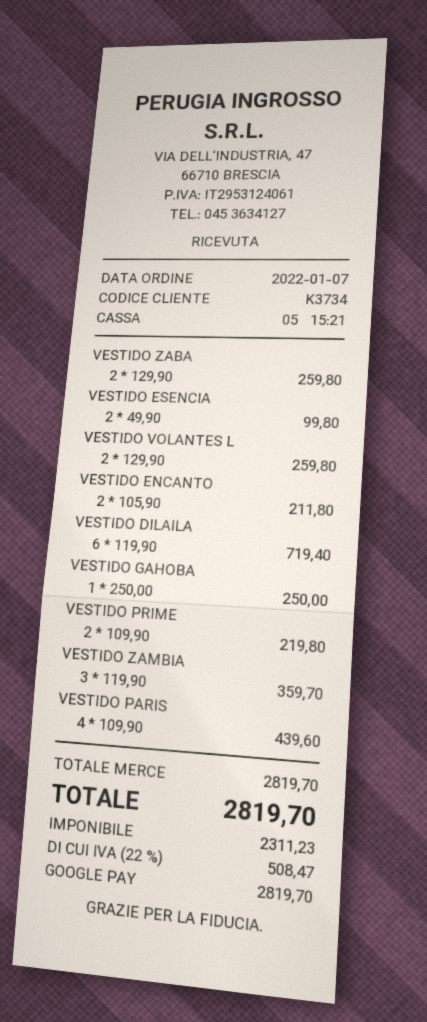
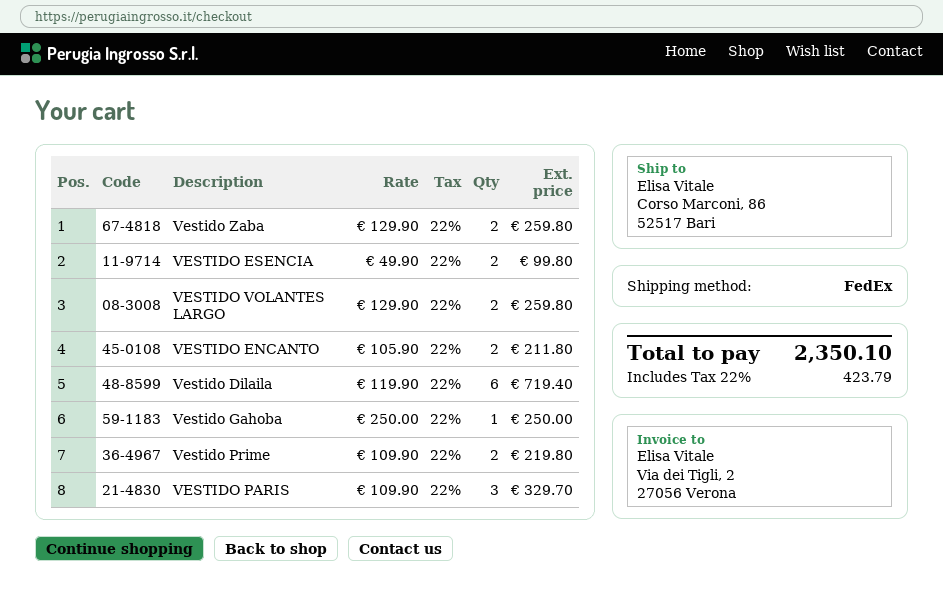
VESTIDO ZAMBIA: 3 x 119.90 = 359.70 -> none
VESTIDO PARIS: 4 x 109.90 = 439.60 -> 3 x 109.90 = 329.70
tax: 22% = 508.47 -> 22% = 423.79
total: 2819.70 -> 2350.10

